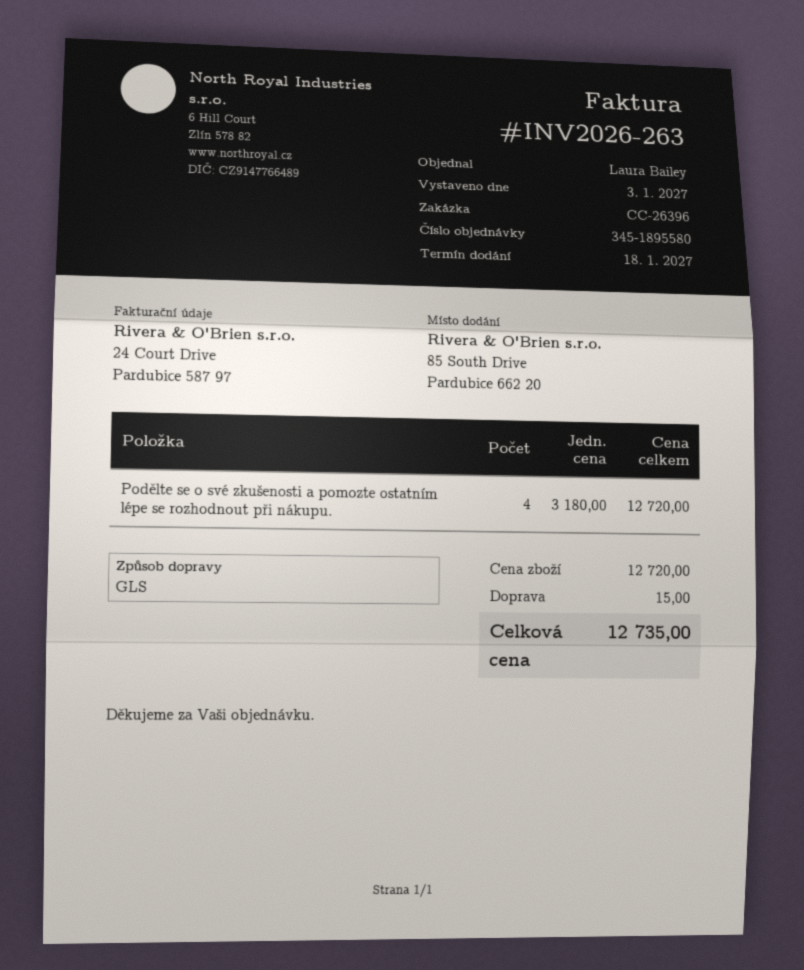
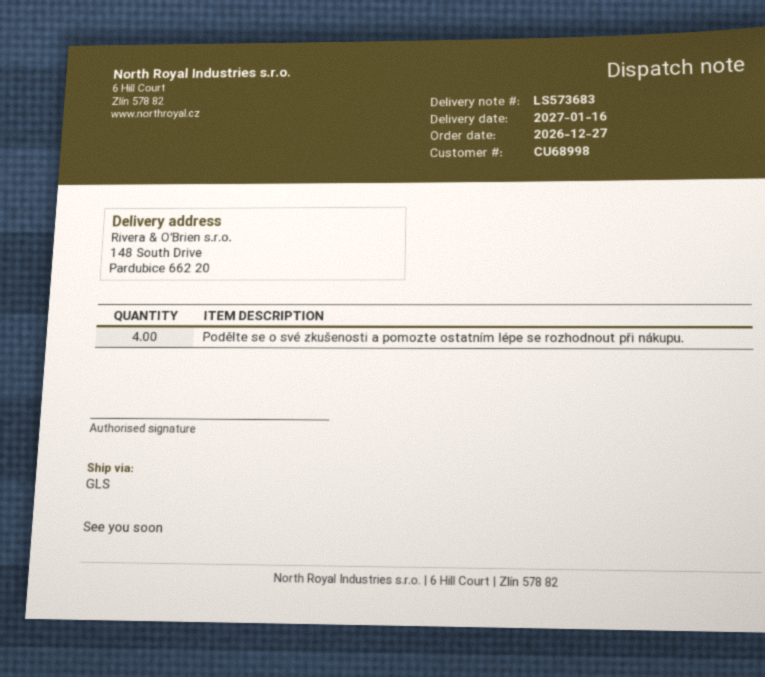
delivery date: 2027-01-18 -> 2027-01-16
ship to: 85 South Drive, Pardubice 662 20 -> 148 South Drive, Pardubice 662 20

